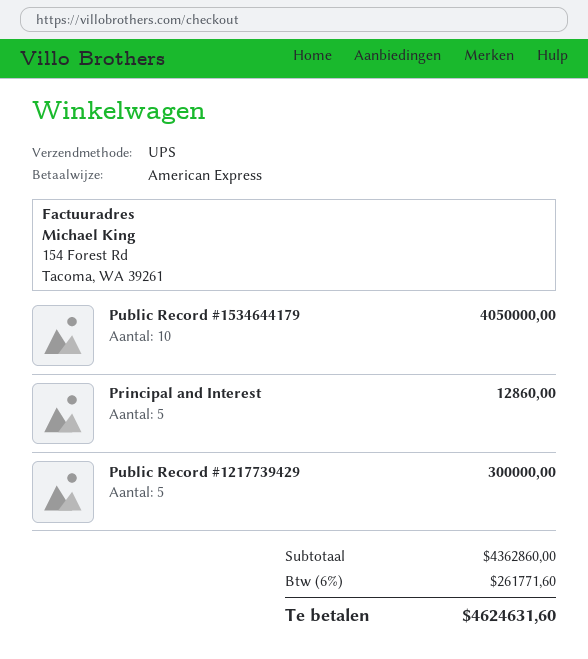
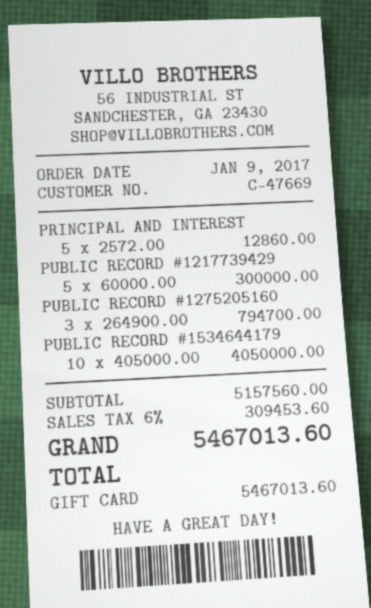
payment method: American Express -> gift card
PUBLIC RECORD #1275205160: none -> 3 for 794700.00
subtotal: 4362860.00 -> 5157560.00
tax: 6% = 261771.60 -> 6% = 309453.60
total: 4624631.60 -> 5467013.60

